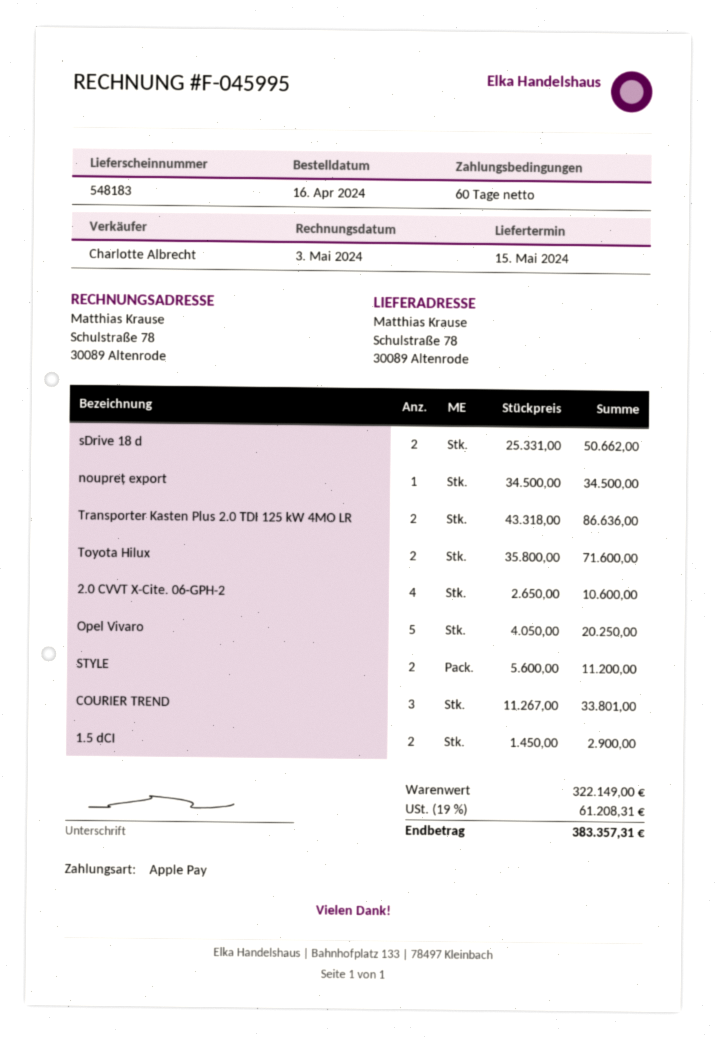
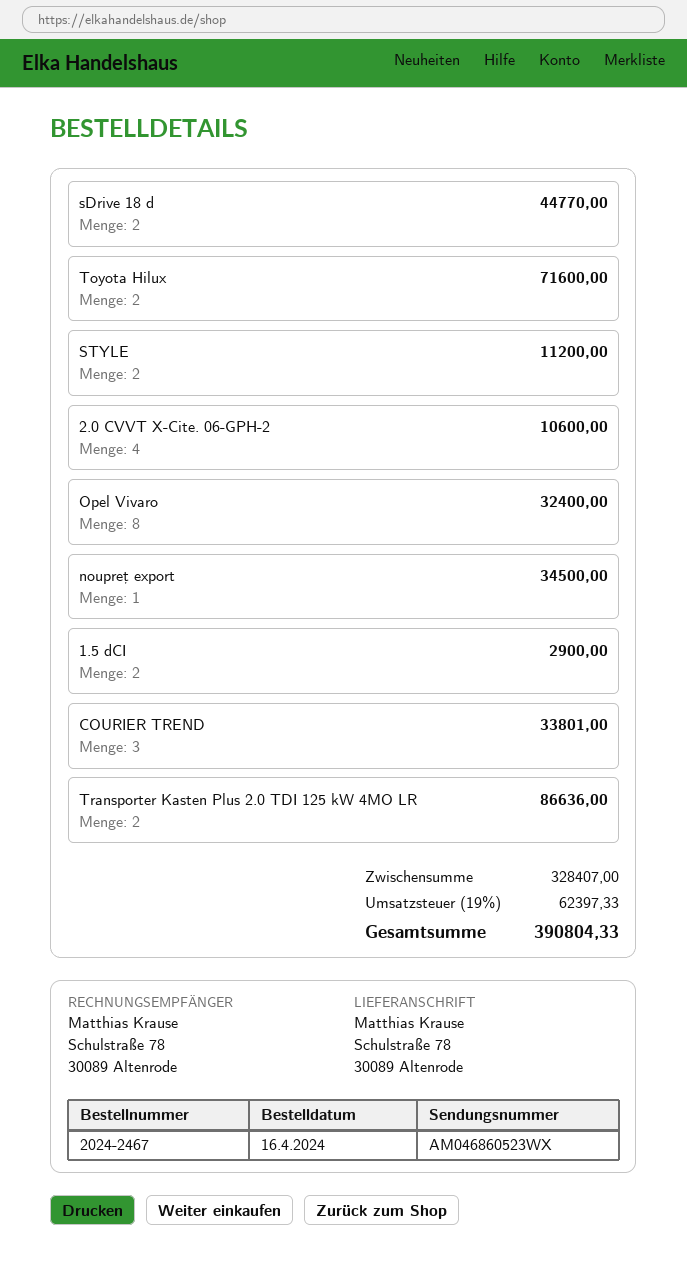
sDrive 18 d: 2 for 50662.00 -> 2 for 44770.00
Opel Vivaro: 5 for 20250.00 -> 8 for 32400.00
subtotal: 322149.00 -> 328407.00
tax: 19% = 61208.31 -> 19% = 62397.33
total: 383357.31 -> 390804.33

